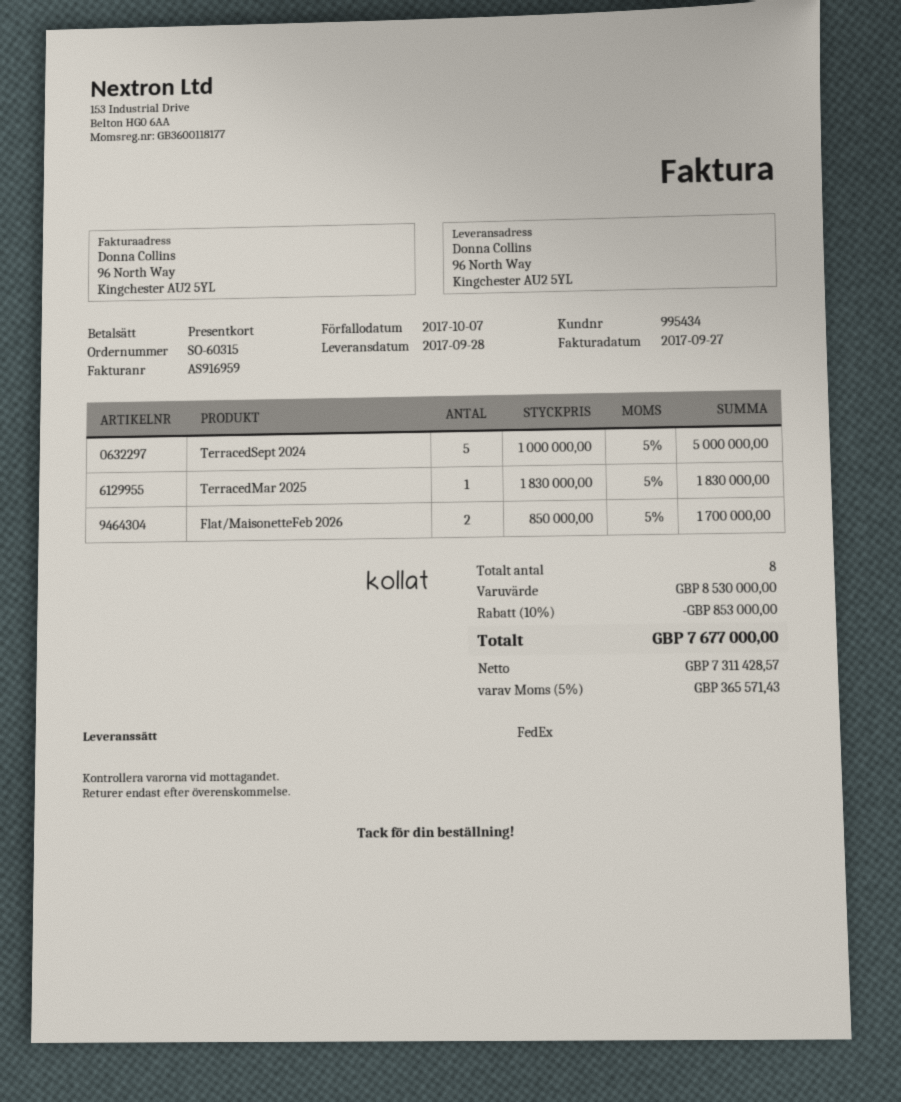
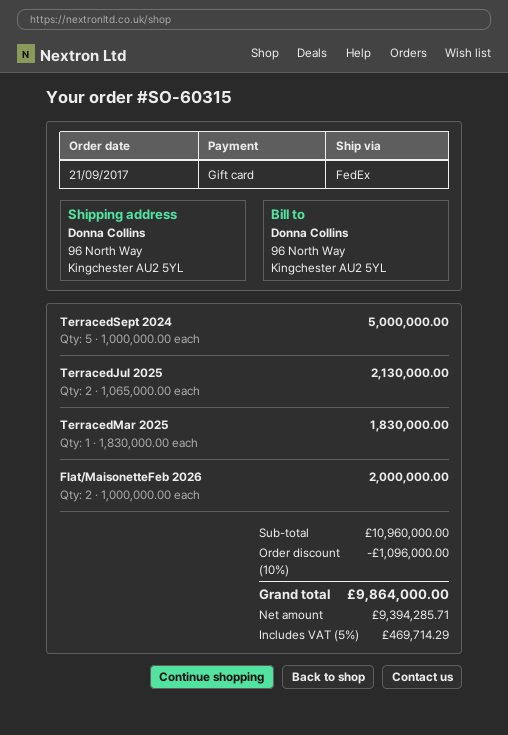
Flat/MaisonetteFeb 2026: 2 x 850000.00 = 1700000.00 -> 2 x 1000000.00 = 2000000.00
TerracedJul 2025: none -> 2 x 1065000.00 = 2130000.00
subtotal: 8530000.00 -> 10960000.00
discount: 10% = 853000.00 -> 10% = 1096000.00
net: 7311428.57 -> 9394285.71
tax: 5% = 365571.43 -> 5% = 469714.29
total: 7677000.00 -> 9864000.00

